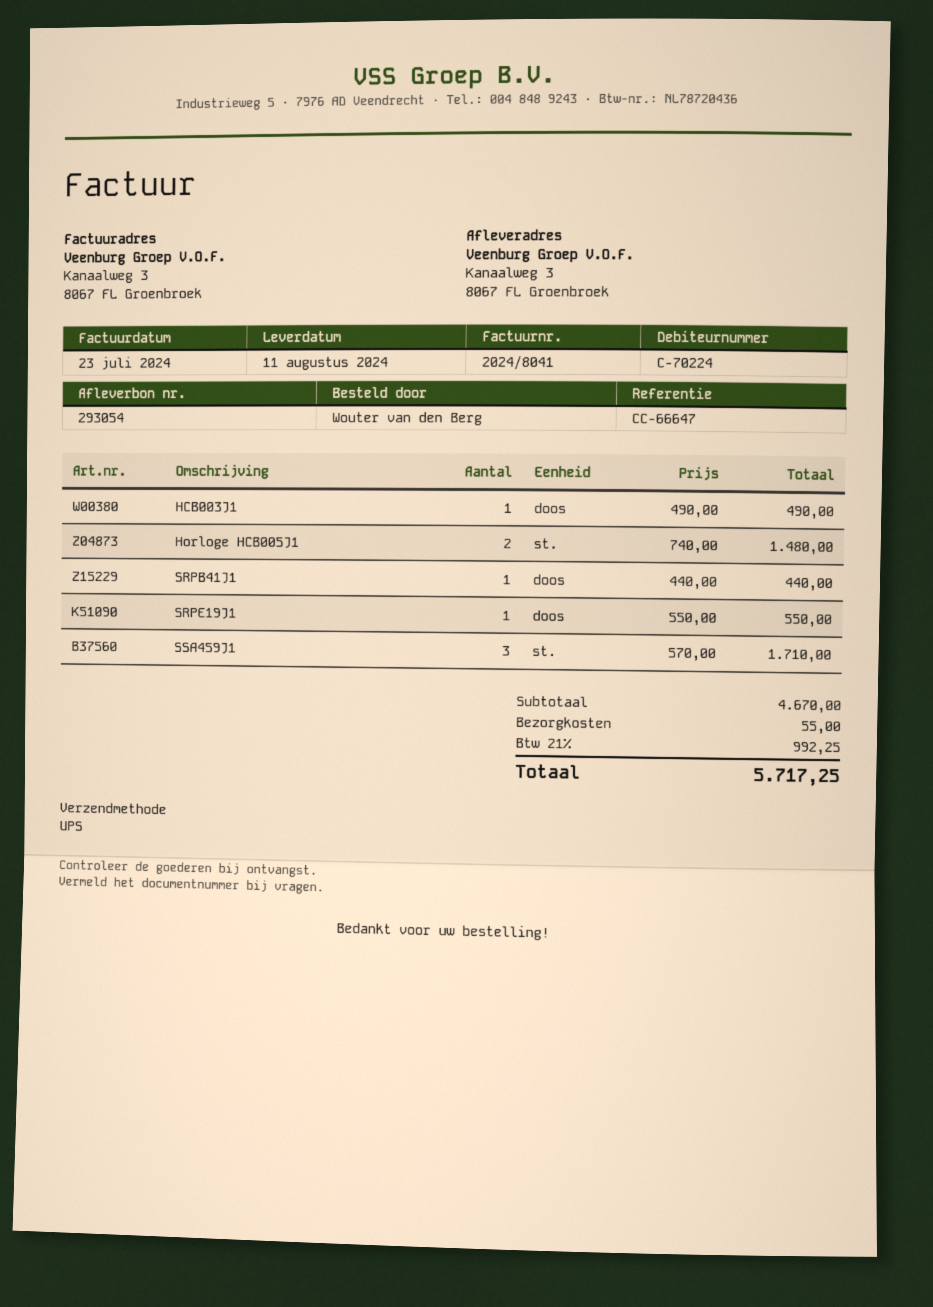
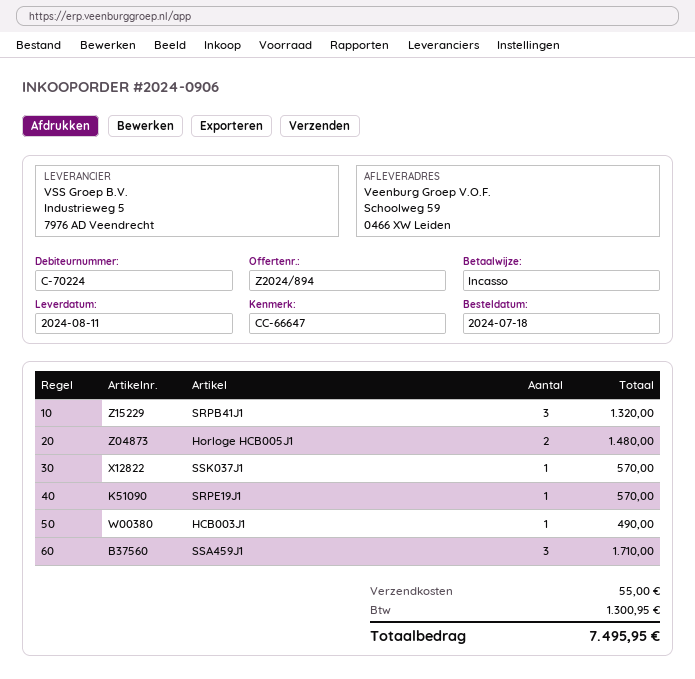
ship to: Kanaalweg 3, 8067 FL Groenbroek -> Schoolweg 59, 0466 XW Leiden
SRPB41J1: 1 for 440.00 -> 3 for 1320.00
SRPE19J1: 1 for 550.00 -> 1 for 570.00
SSK037J1: none -> 1 for 570.00
tax: 992.25 -> 1300.95
total: 5717.25 -> 7495.95

